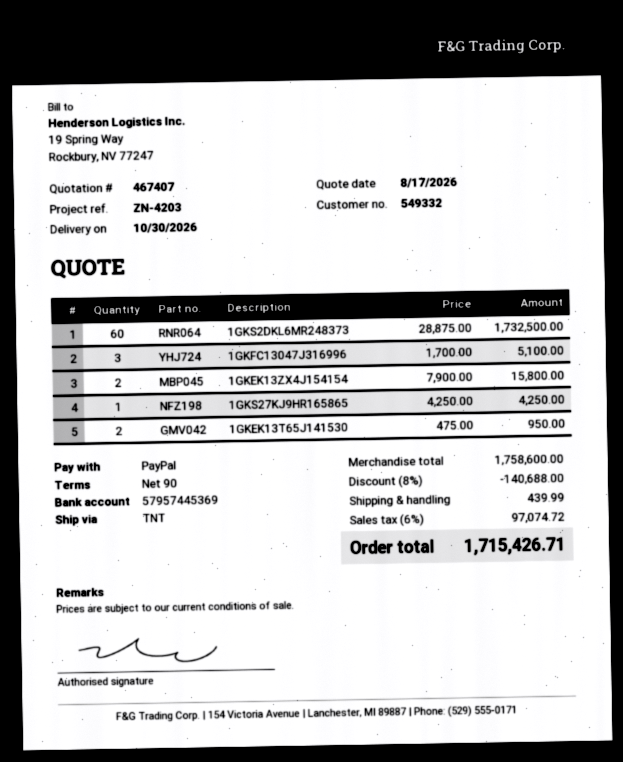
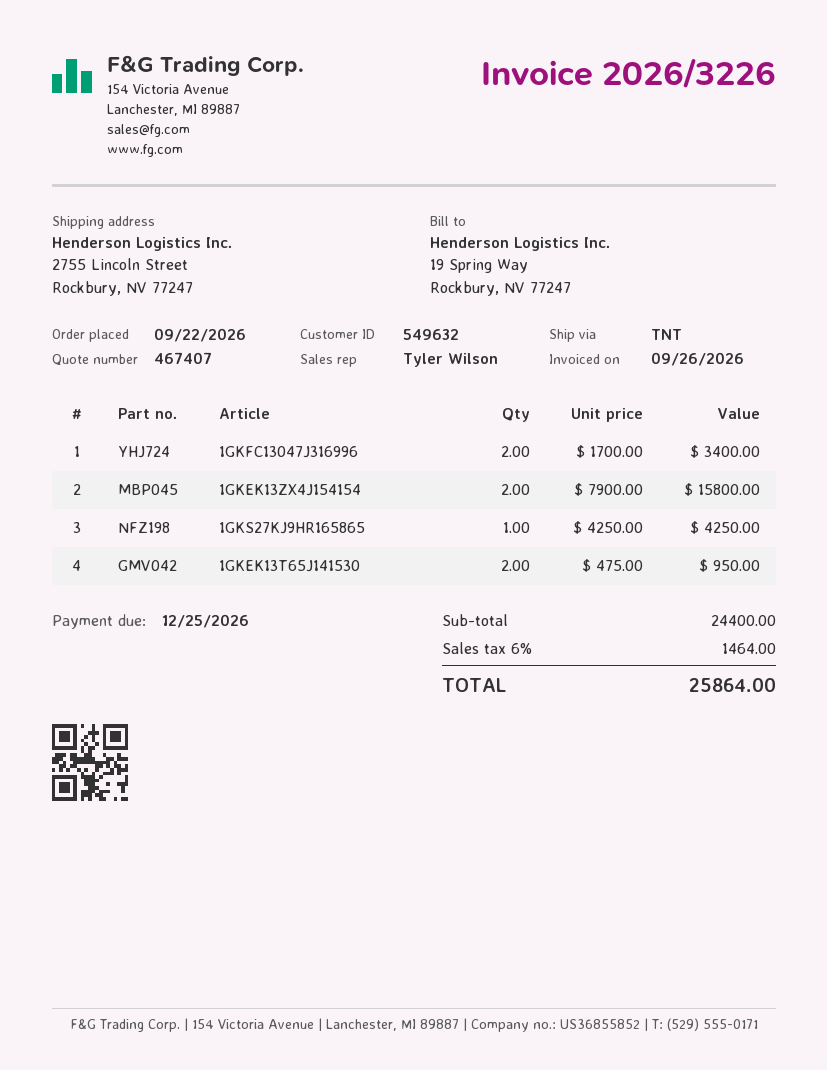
customer number: 549332 -> 549632
1GKS2DKL6MR248373: 60 x 28875.00 = 1732500.00 -> none
1GKFC13047J316996: 3 x 1700.00 = 5100.00 -> 2 x 1700.00 = 3400.00
subtotal: 1758600.00 -> 24400.00
discount: 8% = 140688.00 -> none
shipping: 439.99 -> none
tax: 6% = 97074.72 -> 6% = 1464.00
total: 1715426.71 -> 25864.00

